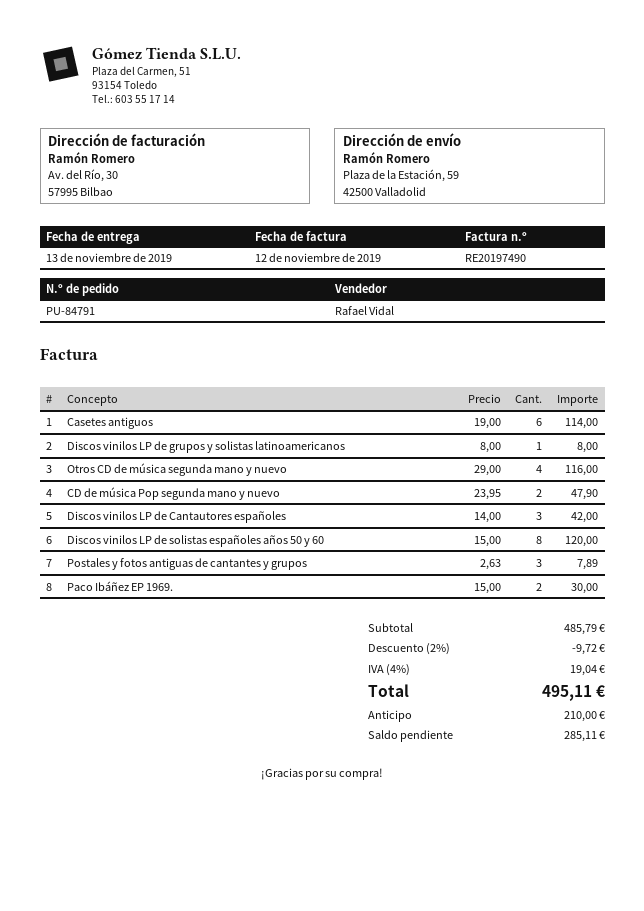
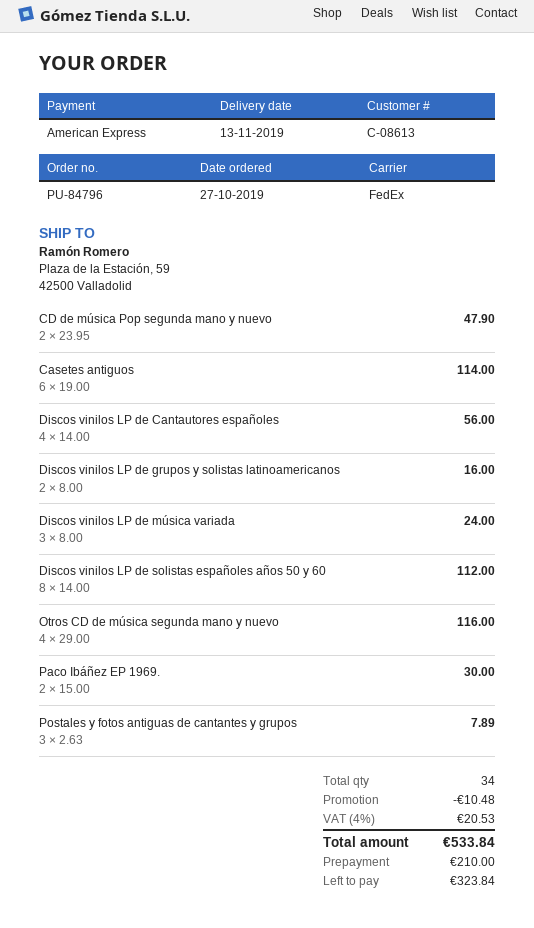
order number: PU-84791 -> PU-84796
Discos vinilos LP de grupos y solistas latinoamericanos: 1 x 8.00 = 8.00 -> 2 x 8.00 = 16.00
Discos vinilos LP de Cantautores españoles: 3 x 14.00 = 42.00 -> 4 x 14.00 = 56.00
Discos vinilos LP de solistas españoles años 50 y 60: 8 x 15.00 = 120.00 -> 8 x 14.00 = 112.00
Discos vinilos LP de música variada: none -> 3 x 8.00 = 24.00
discount: 9.72 -> 10.48
tax: 4% = 19.04 -> 4% = 20.53
total: 495.11 -> 533.84
balance: 285.11 -> 323.84

